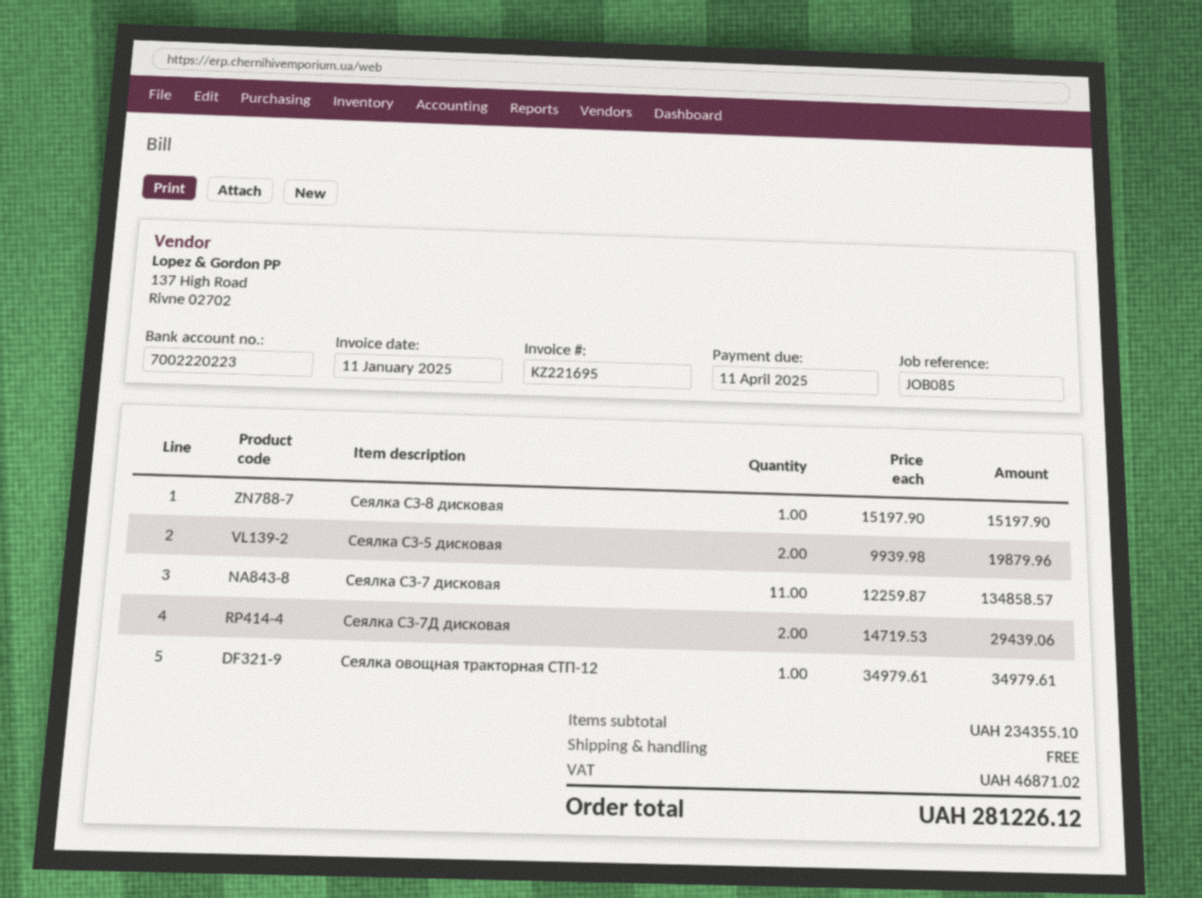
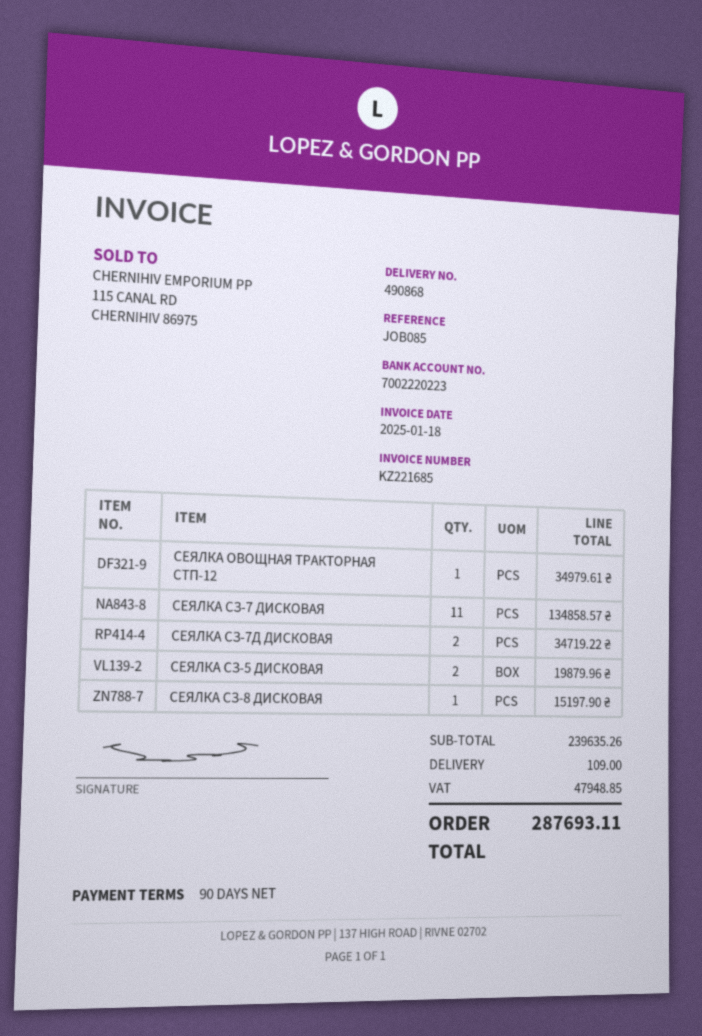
invoice number: KZ221695 -> KZ221685
invoice date: 2025-01-11 -> 2025-01-18
Сеялка СЗ-7Д дисковая: 2 for 29439.06 -> 2 for 34719.22
subtotal: 234355.10 -> 239635.26
shipping: 0.00 -> 109.00
tax: 46871.02 -> 47948.85
total: 281226.12 -> 287693.11

